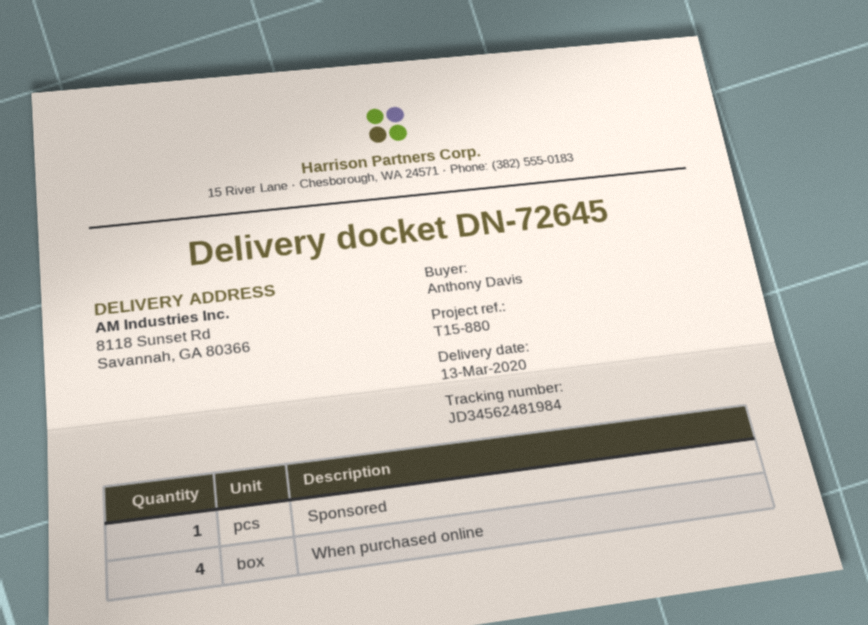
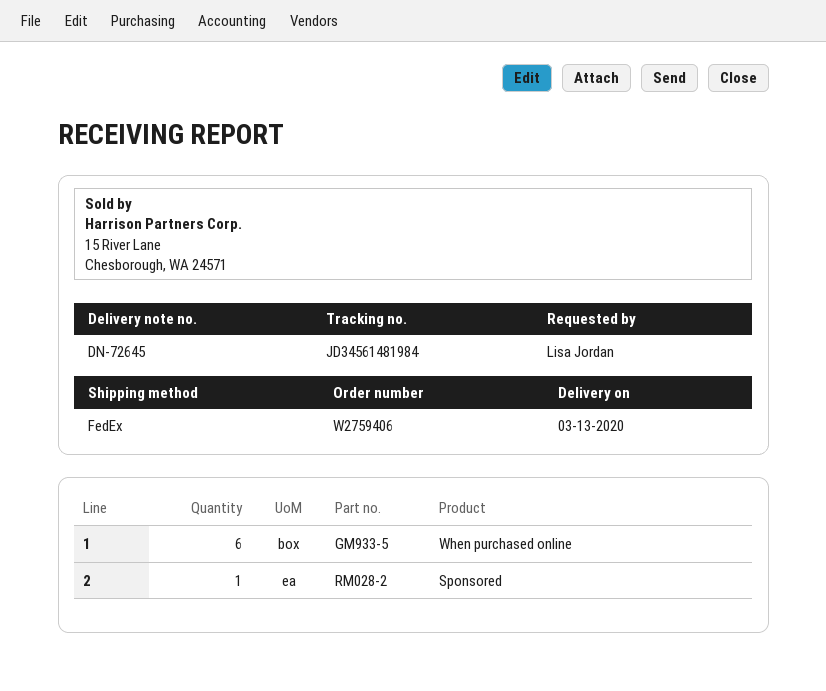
ordered by: Anthony Davis -> Lisa Jordan
tracking number: JD34562481984 -> JD34561481984
When purchased online: 4 -> 6

